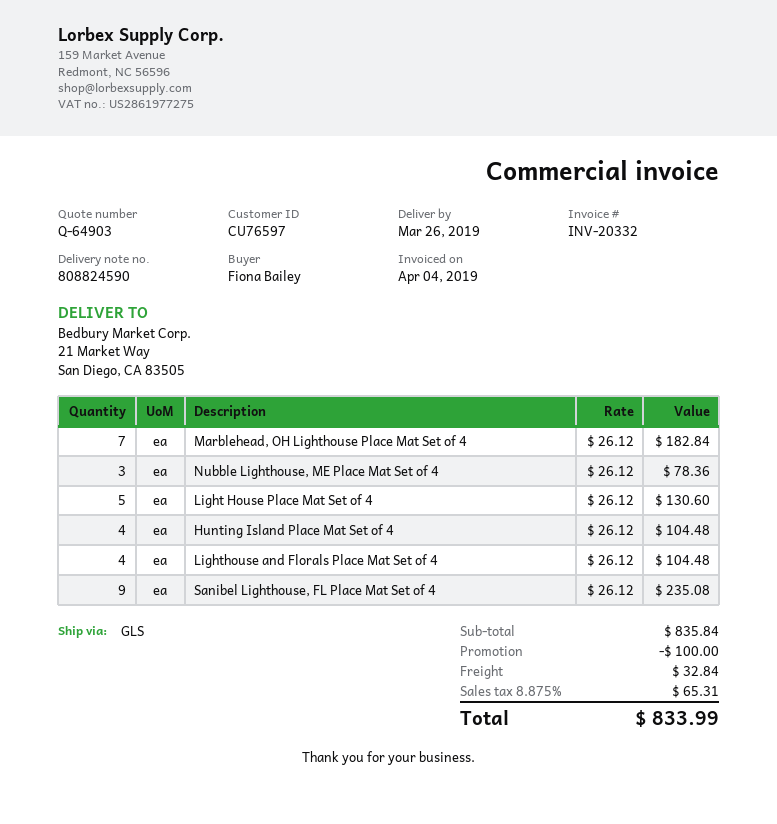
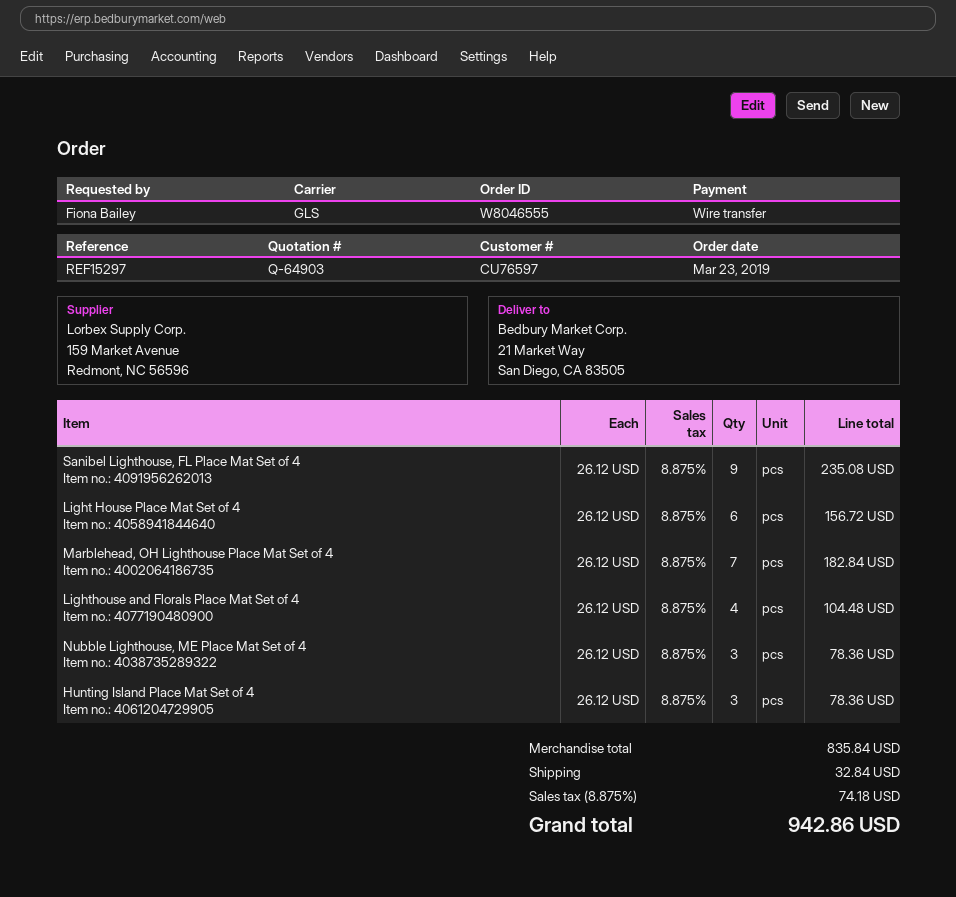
Light House Place Mat Set of 4: 5 x 26.12 = 130.60 -> 6 x 26.12 = 156.72
Hunting Island Place Mat Set of 4: 4 x 26.12 = 104.48 -> 3 x 26.12 = 78.36
discount: 100.00 -> none
tax: 8.875% = 65.31 -> 8.875% = 74.18
total: 833.99 -> 942.86

